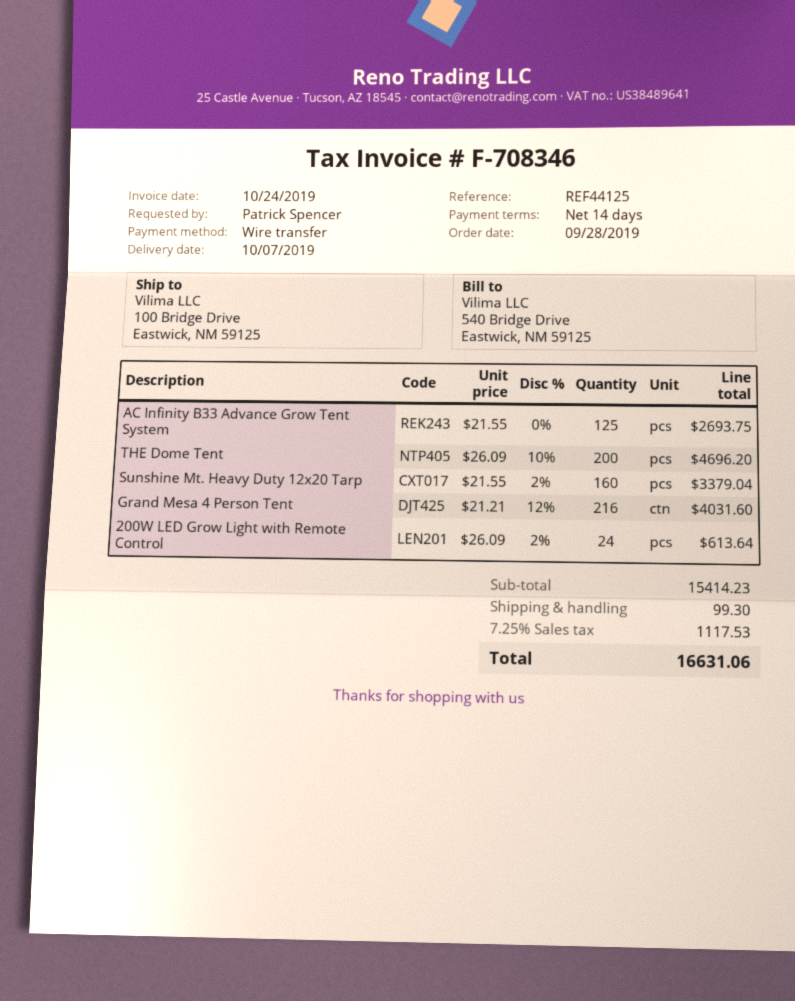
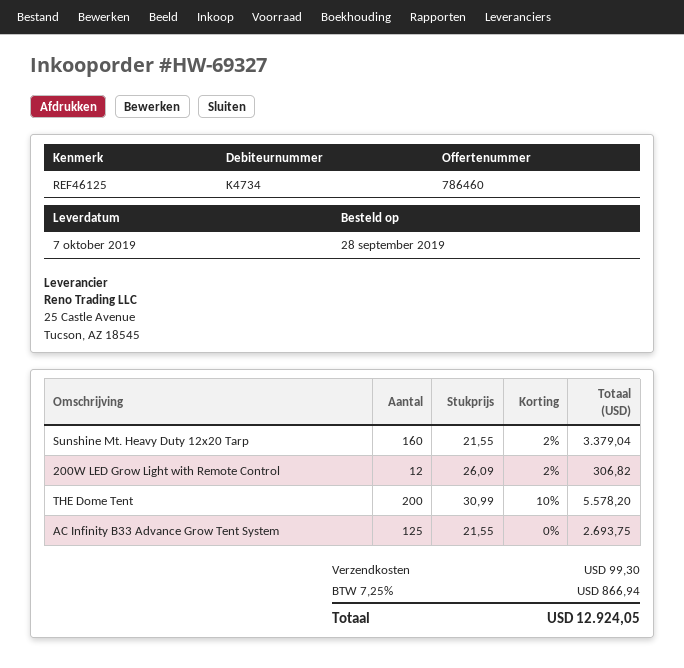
reference: REF44125 -> REF46125
THE Dome Tent: 200 x 26.09 - 10% = 4696.20 -> 200 x 30.99 - 10% = 5578.20
Grand Mesa 4 Person Tent: 216 x 21.21 - 12% = 4031.60 -> none
200W LED Grow Light with Remote Control: 24 x 26.09 - 2% = 613.64 -> 12 x 26.09 - 2% = 306.82
tax: 7.25% = 1117.53 -> 7.25% = 866.94
total: 16631.06 -> 12924.05

